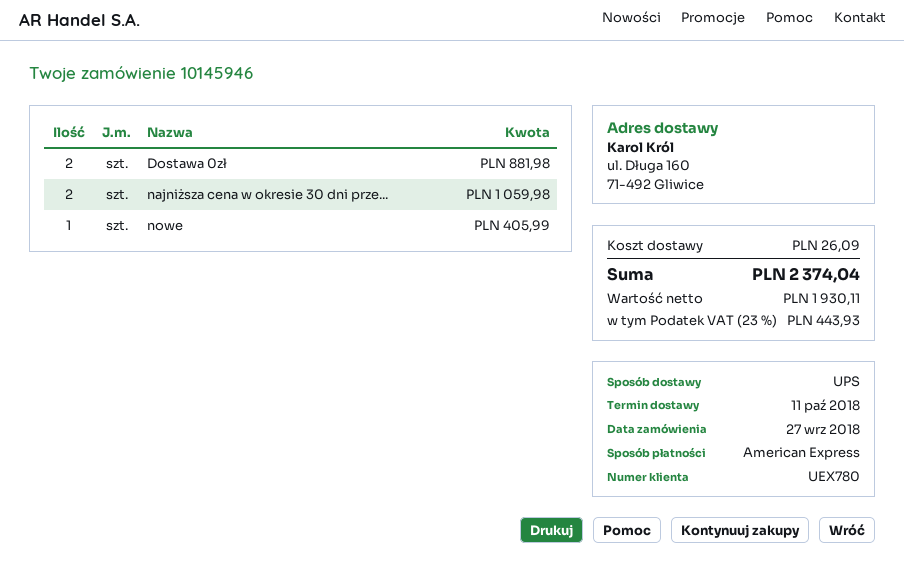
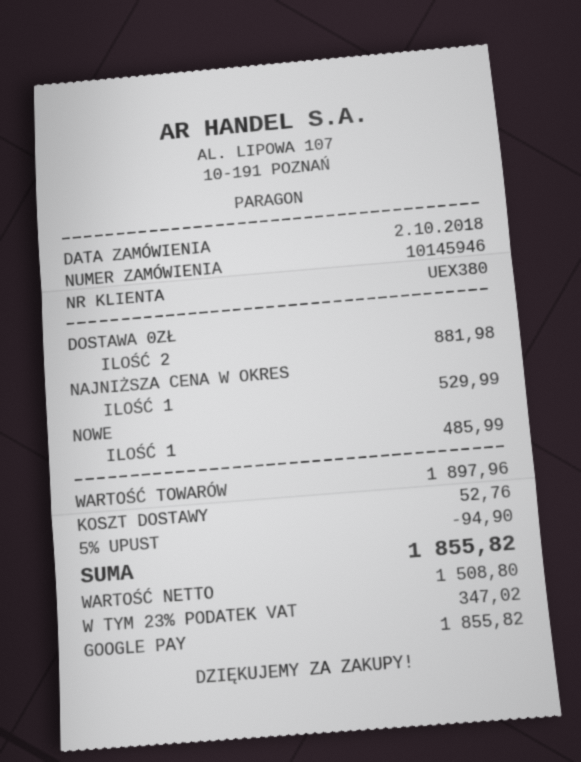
order date: 2018-09-27 -> 2018-10-02
customer number: UEX780 -> UEX380
payment method: American Express -> Google Pay
najniższa cena w okresie 30 dni prze...: 2 for 1059.98 -> 1 for 529.99
nowe: 1 for 405.99 -> 1 for 485.99
discount: none -> 5% = 94.90
shipping: 26.09 -> 52.76
net: 1930.11 -> 1508.80
tax: 23% = 443.93 -> 23% = 347.02
total: 2374.04 -> 1855.82

